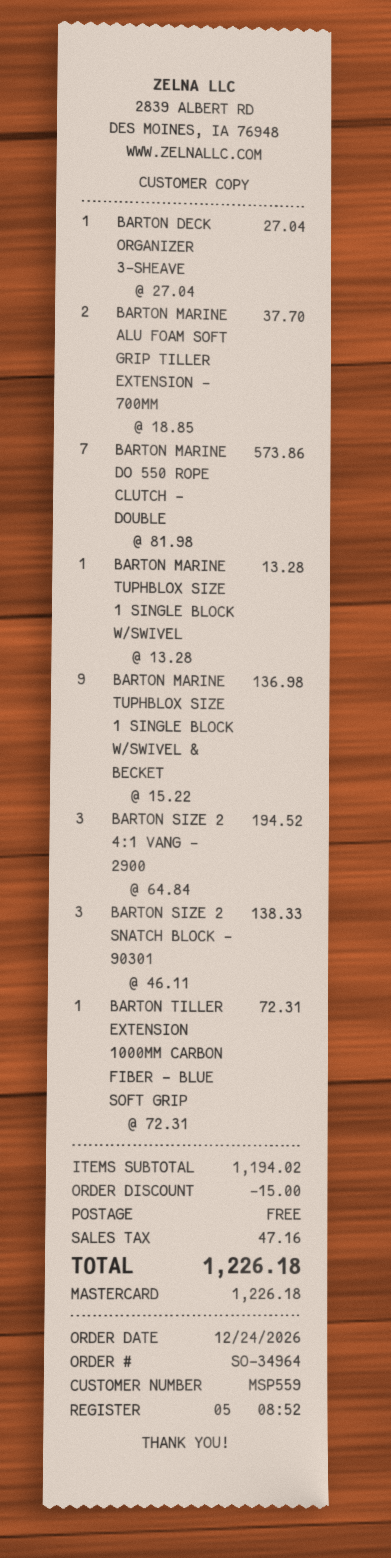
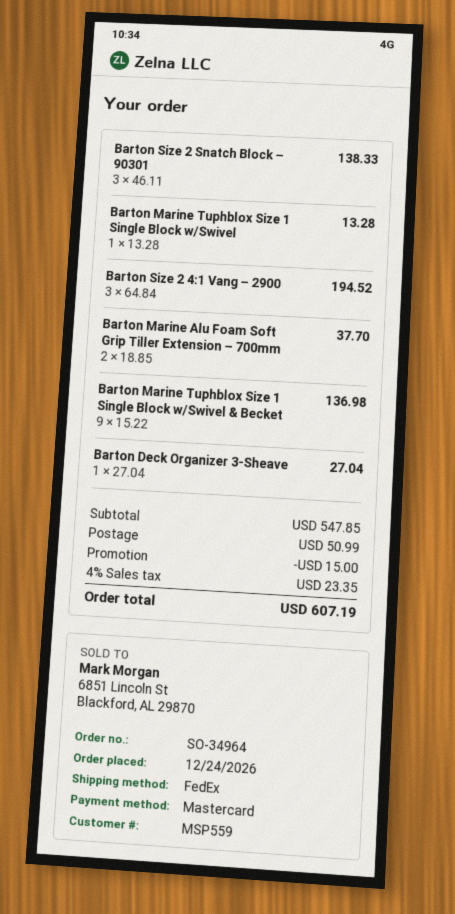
BARTON MARINE DO 550 ROPE CLUTCH – DOUBLE: 7 x 81.98 = 573.86 -> none
BARTON TILLER EXTENSION 1000MM CARBON FIBER – BLUE SOFT GRIP: 1 x 72.31 = 72.31 -> none
subtotal: 1194.02 -> 547.85
shipping: 0.00 -> 50.99
tax: 47.16 -> 23.35
total: 1226.18 -> 607.19

